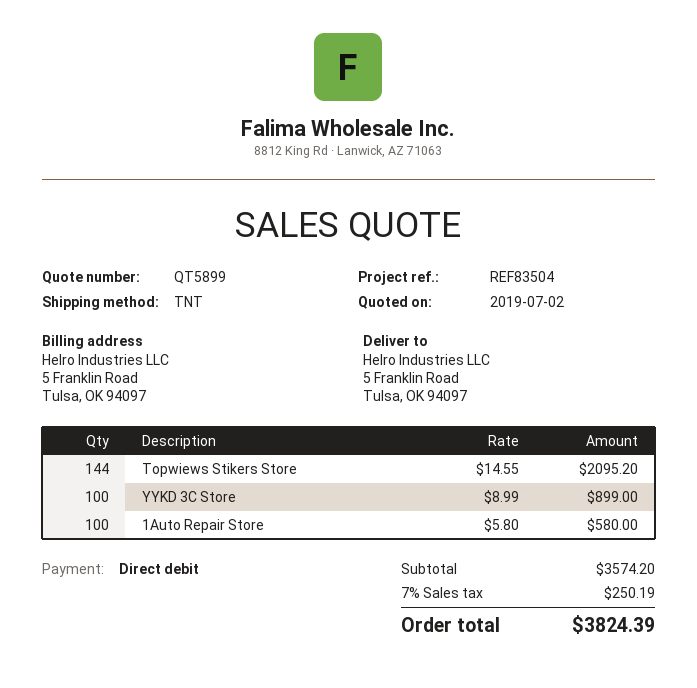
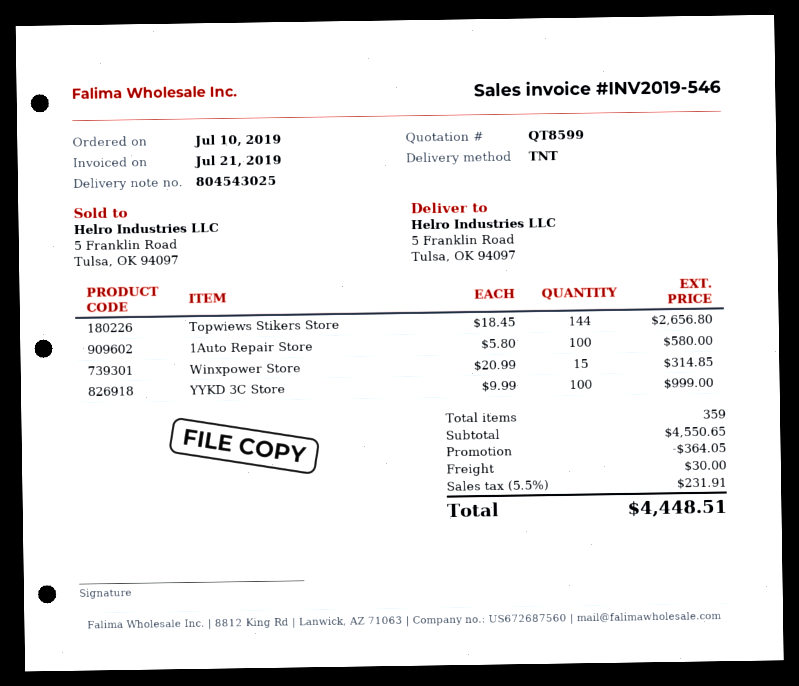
quote number: QT5899 -> QT8599
Topwiews Stikers Store: 144 x 14.55 = 2095.20 -> 144 x 18.45 = 2656.80
YYKD 3C Store: 100 x 8.99 = 899.00 -> 100 x 9.99 = 999.00
Winxpower Store: none -> 15 x 20.99 = 314.85
subtotal: 3574.20 -> 4550.65
discount: none -> 364.05
shipping: none -> 30.00
tax: 7% = 250.19 -> 5.5% = 231.91
total: 3824.39 -> 4448.51

